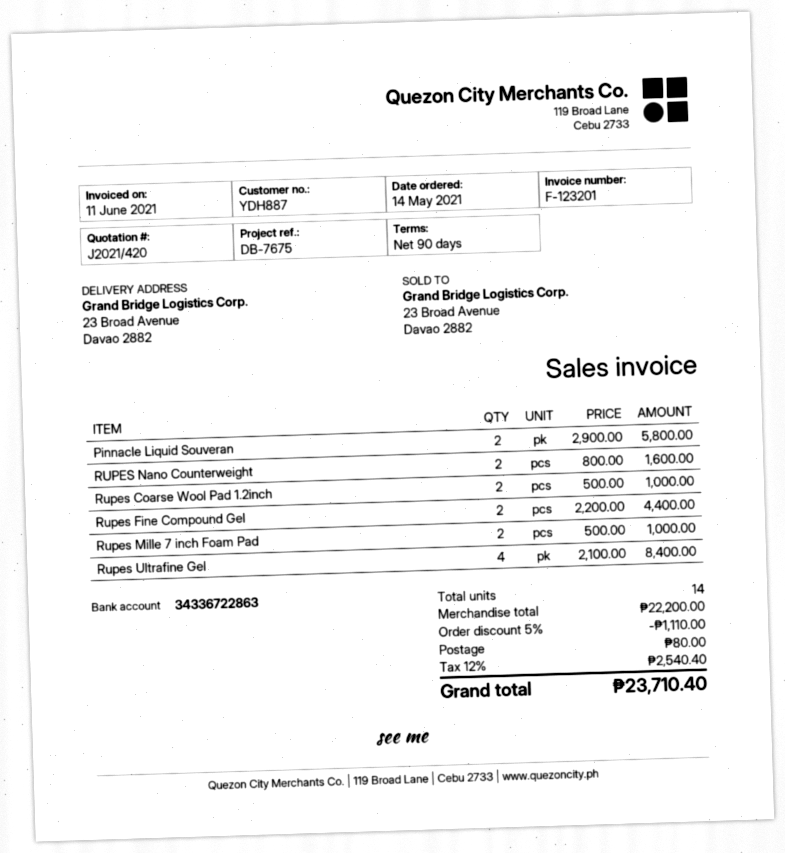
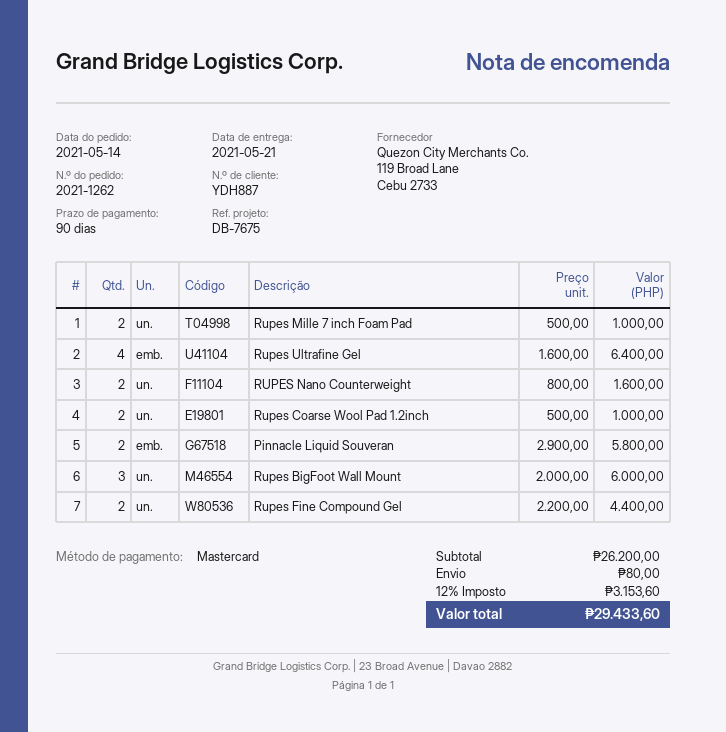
Rupes Ultrafine Gel: 4 x 2100.00 = 8400.00 -> 4 x 1600.00 = 6400.00
Rupes BigFoot Wall Mount: none -> 3 x 2000.00 = 6000.00
subtotal: 22200.00 -> 26200.00
discount: 5% = 1110.00 -> none
tax: 12% = 2540.40 -> 12% = 3153.60
total: 23710.40 -> 29433.60

